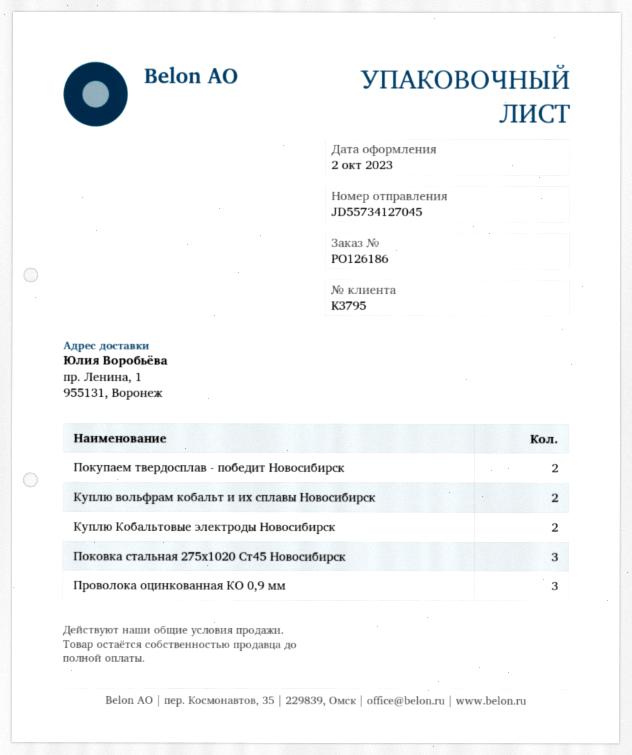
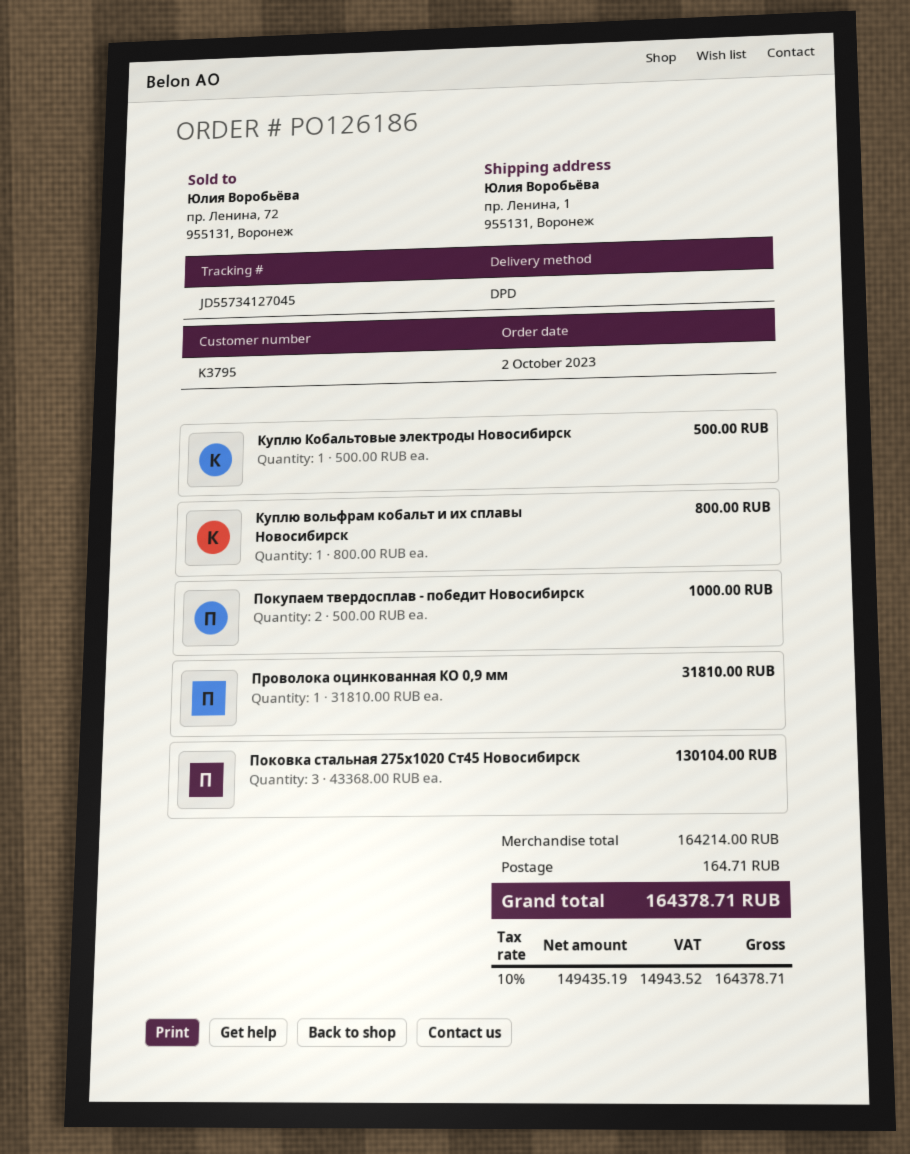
Куплю вольфрам кобальт и их сплавы Новосибирск: 2 -> 1
Куплю Кобальтовые электроды Новосибирск: 2 -> 1
Проволока оцинкованная КО 0,9 мм: 3 -> 1

